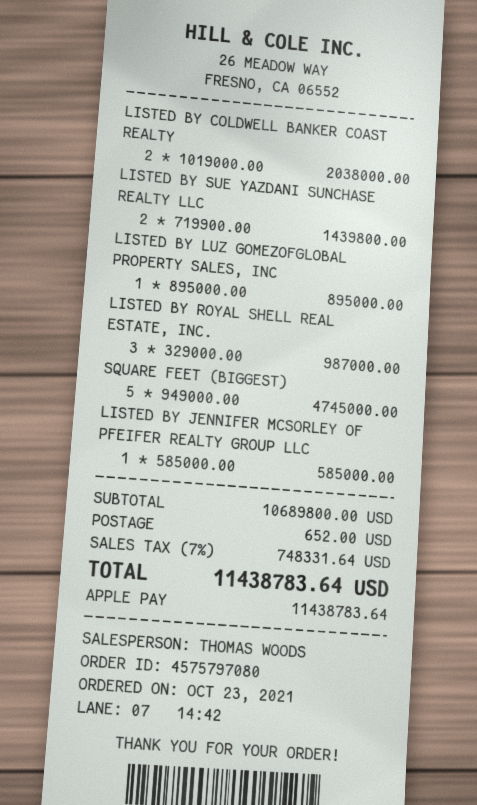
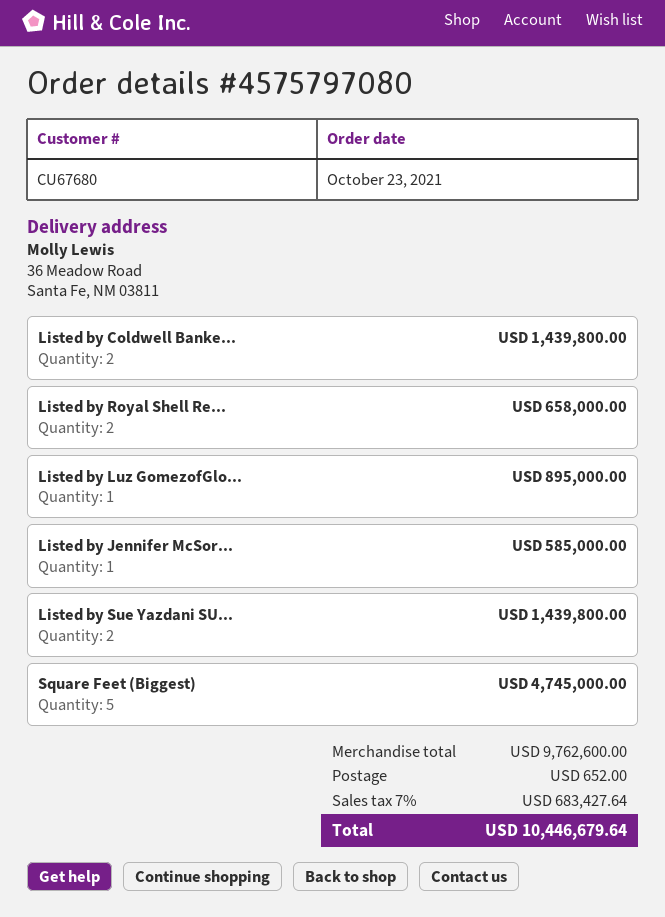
LISTED BY COLDWELL BANKER COAST REALTY: 2 for 2038000.00 -> 2 for 1439800.00
LISTED BY ROYAL SHELL REAL ESTATE, INC.: 3 for 987000.00 -> 2 for 658000.00
subtotal: 10689800.00 -> 9762600.00
tax: 7% = 748331.64 -> 7% = 683427.64
total: 11438783.64 -> 10446679.64

